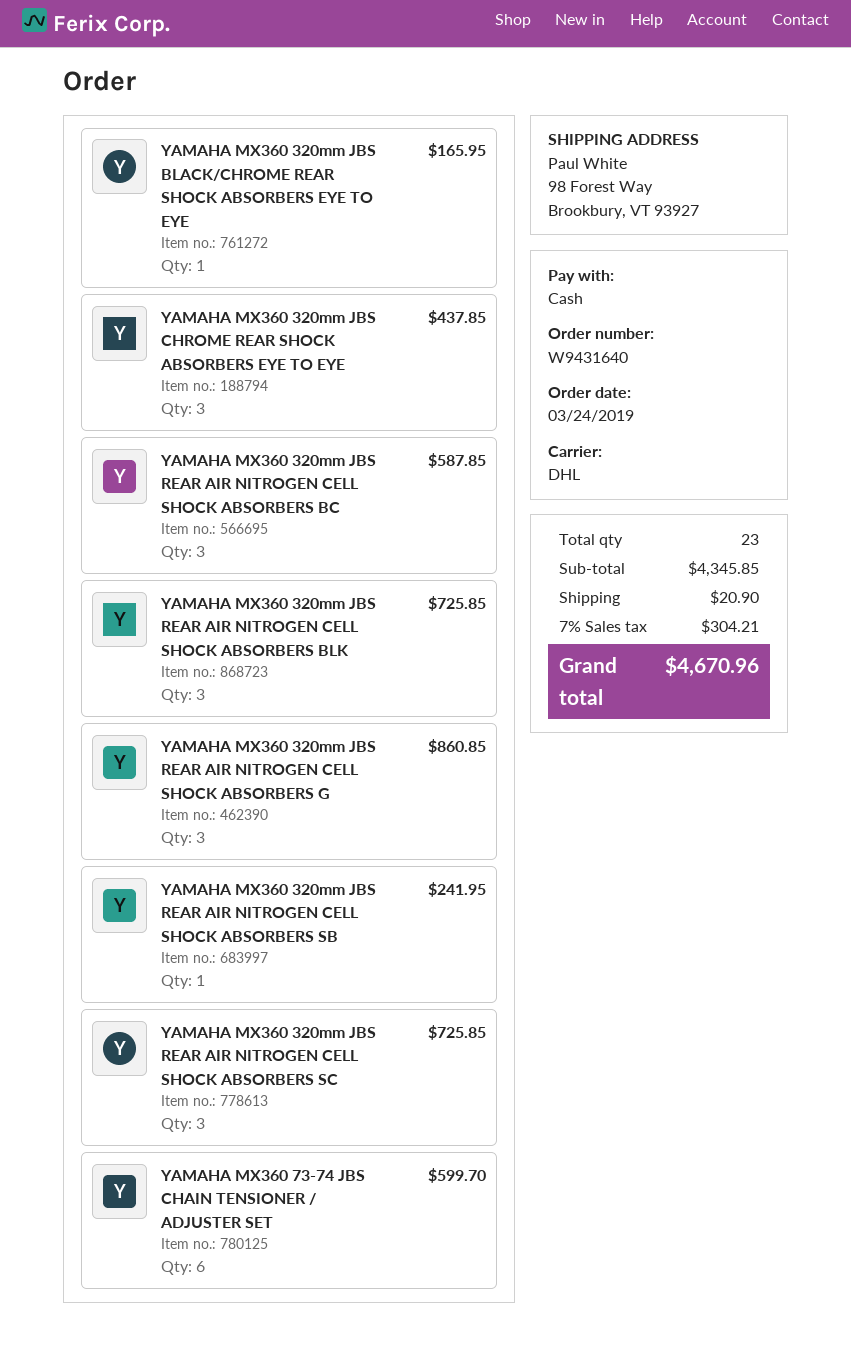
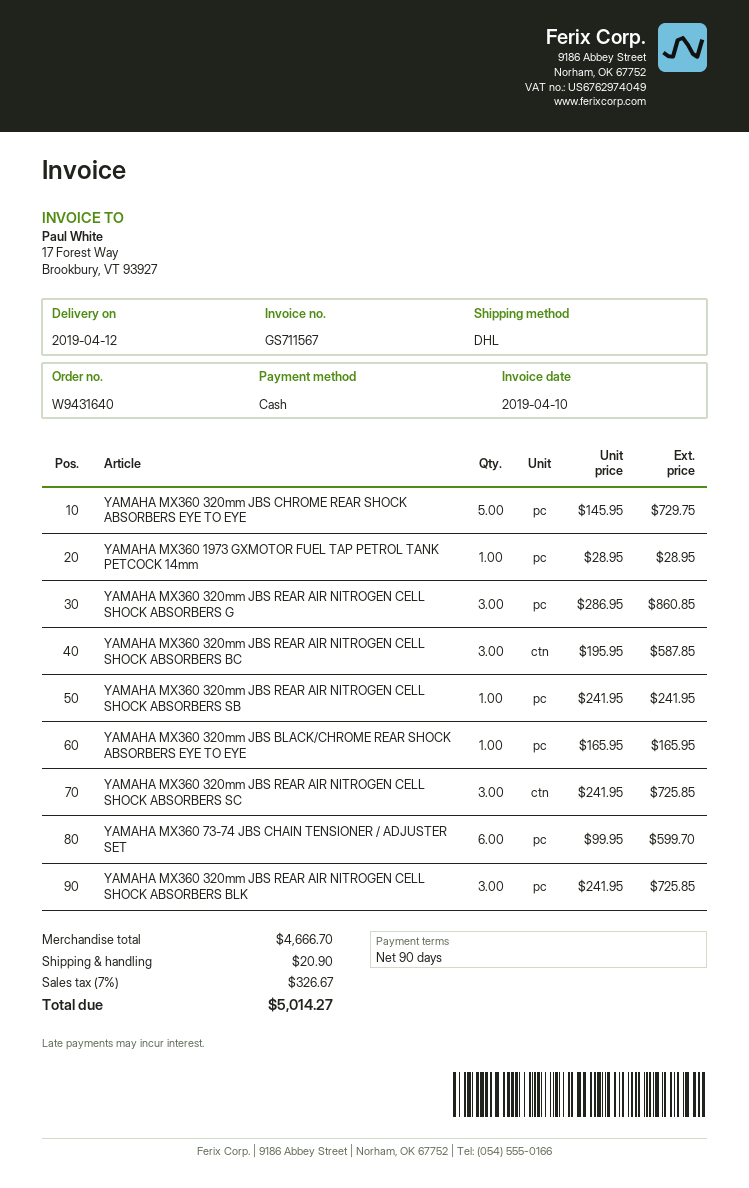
YAMAHA MX360 320mm JBS CHROME REAR SHOCK ABSORBERS EYE TO EYE: 3 for 437.85 -> 5 for 729.75
YAMAHA MX360 1973 GXMOTOR FUEL TAP PETROL TANK PETCOCK 14mm: none -> 1 for 28.95
subtotal: 4345.85 -> 4666.70
tax: 7% = 304.21 -> 7% = 326.67
total: 4670.96 -> 5014.27

